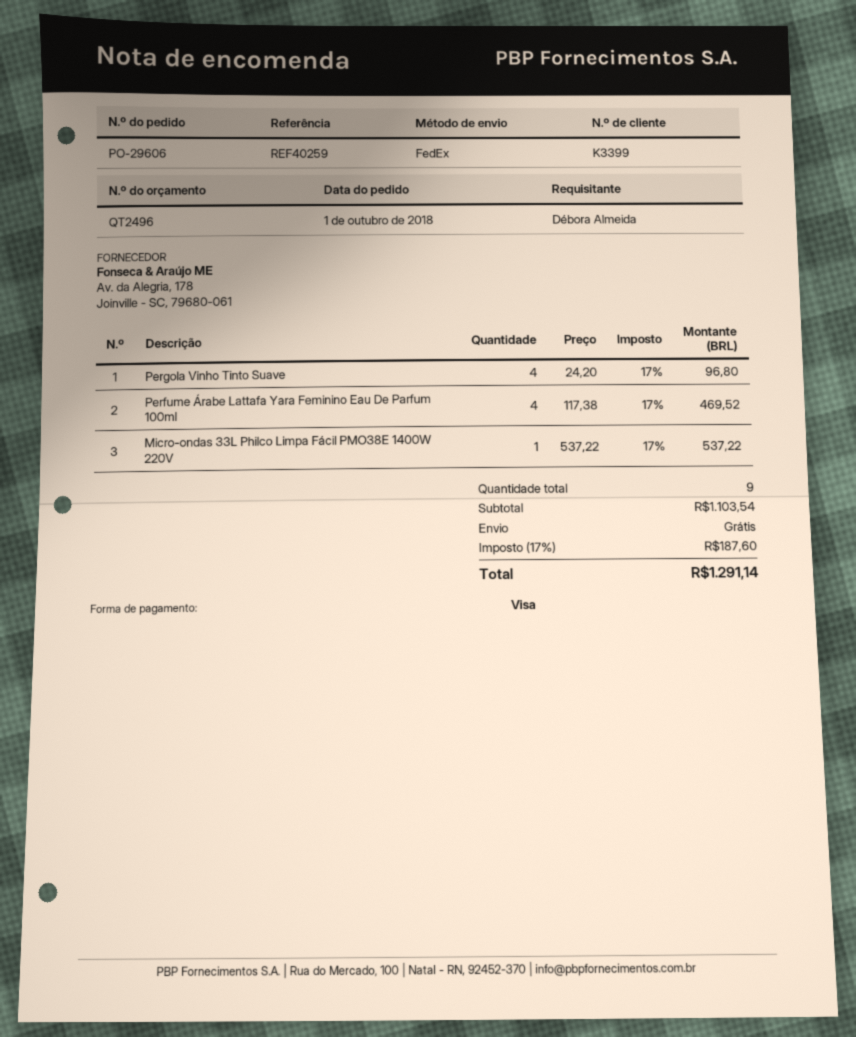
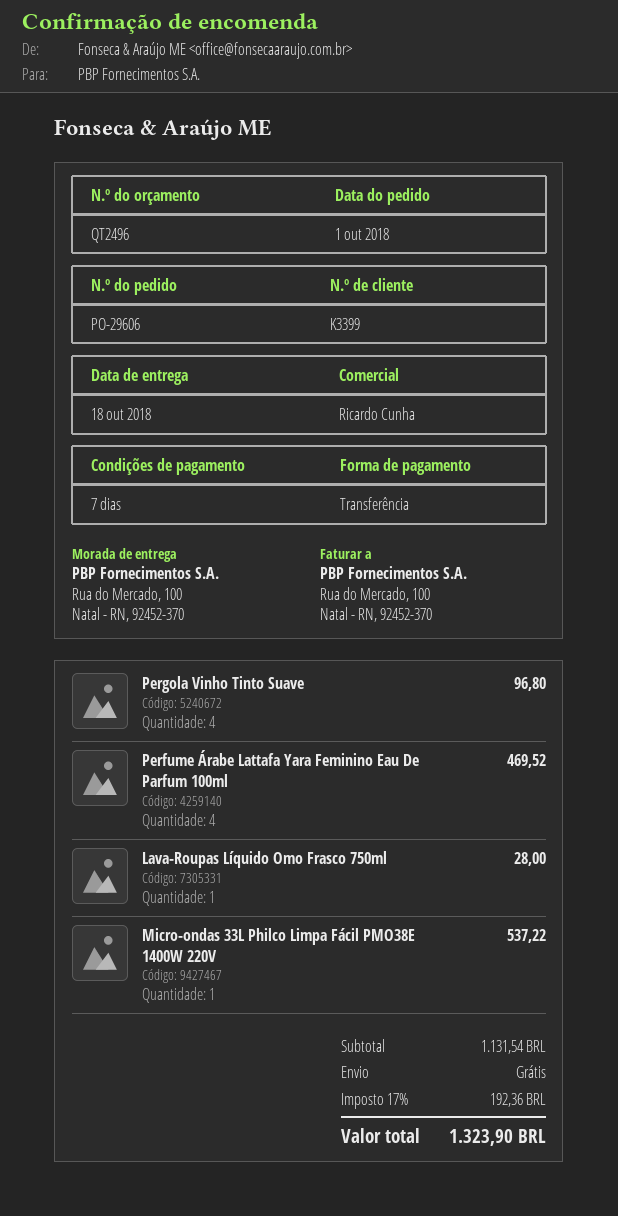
payment method: Visa -> bank transfer
Lava-Roupas Líquido Omo Frasco 750ml: none -> 1 for 28.00
subtotal: 1103.54 -> 1131.54
tax: 17% = 187.60 -> 17% = 192.36
total: 1291.14 -> 1323.90

